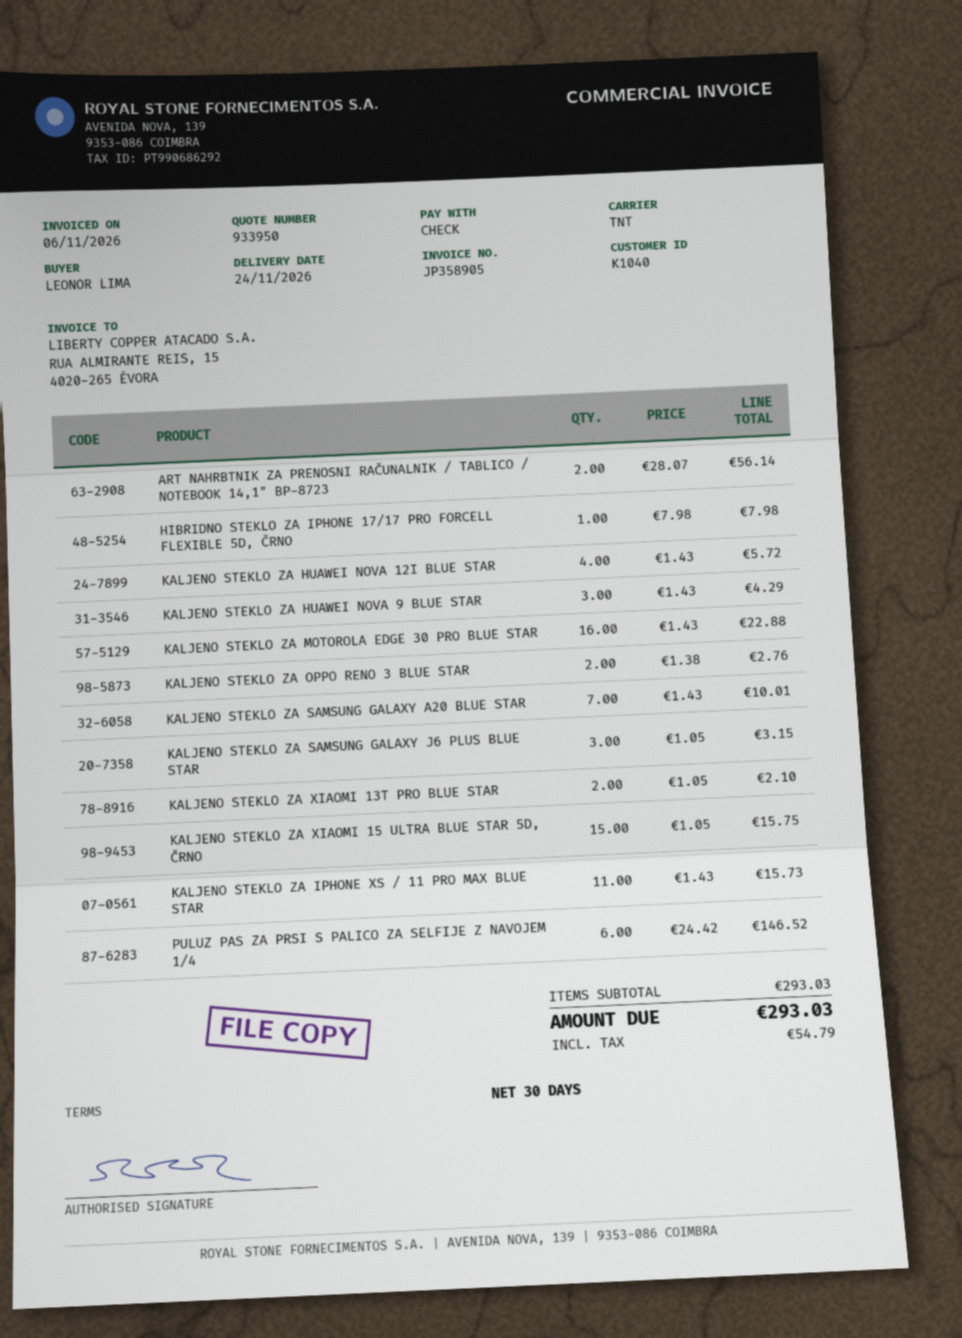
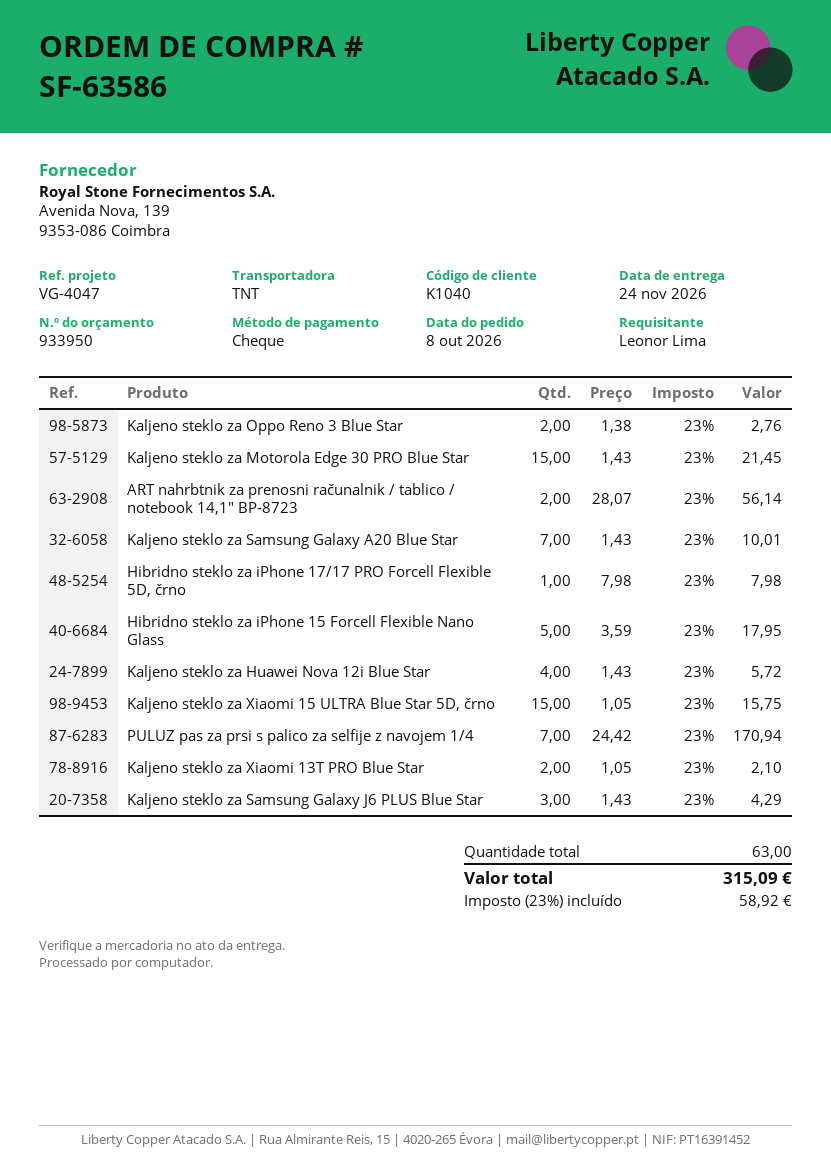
KALJENO STEKLO ZA HUAWEI NOVA 9 BLUE STAR: 3 x 1.43 = 4.29 -> none
KALJENO STEKLO ZA MOTOROLA EDGE 30 PRO BLUE STAR: 16 x 1.43 = 22.88 -> 15 x 1.43 = 21.45
KALJENO STEKLO ZA SAMSUNG GALAXY J6 PLUS BLUE STAR: 3 x 1.05 = 3.15 -> 3 x 1.43 = 4.29
KALJENO STEKLO ZA IPHONE XS / 11 PRO MAX BLUE STAR: 11 x 1.43 = 15.73 -> none
PULUZ PAS ZA PRSI S PALICO ZA SELFIJE Z NAVOJEM 1/4: 6 x 24.42 = 146.52 -> 7 x 24.42 = 170.94
Hibridno steklo za iPhone 15 Forcell Flexible Nano Glass: none -> 5 x 3.59 = 17.95
tax: 54.79 -> 58.92
total: 293.03 -> 315.09

